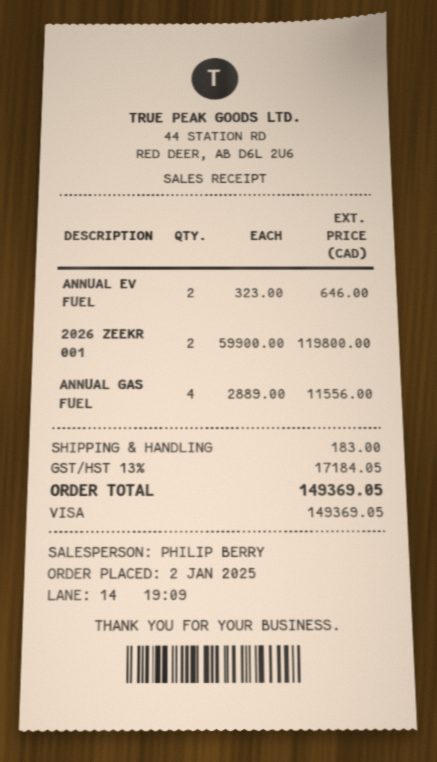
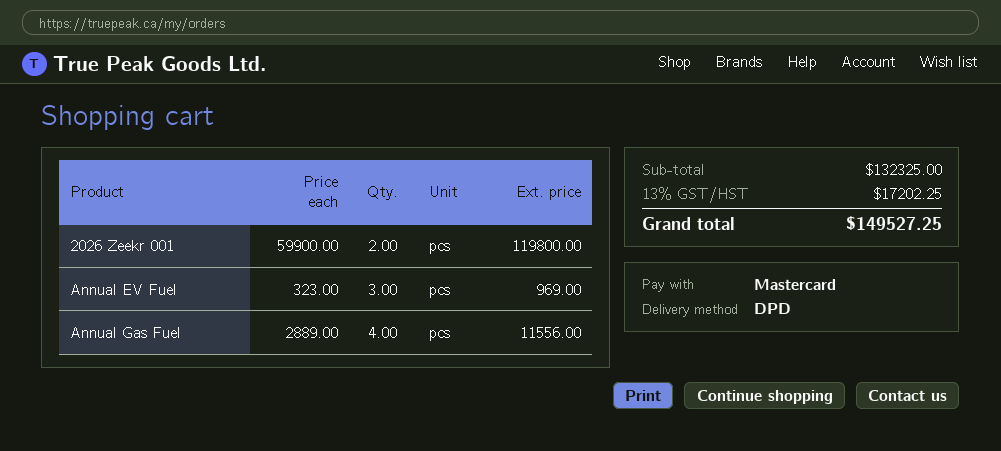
payment method: Visa -> Mastercard
ANNUAL EV FUEL: 2 x 323.00 = 646.00 -> 3 x 323.00 = 969.00
shipping: 183.00 -> none
tax: 13% = 17184.05 -> 13% = 17202.25
total: 149369.05 -> 149527.25

